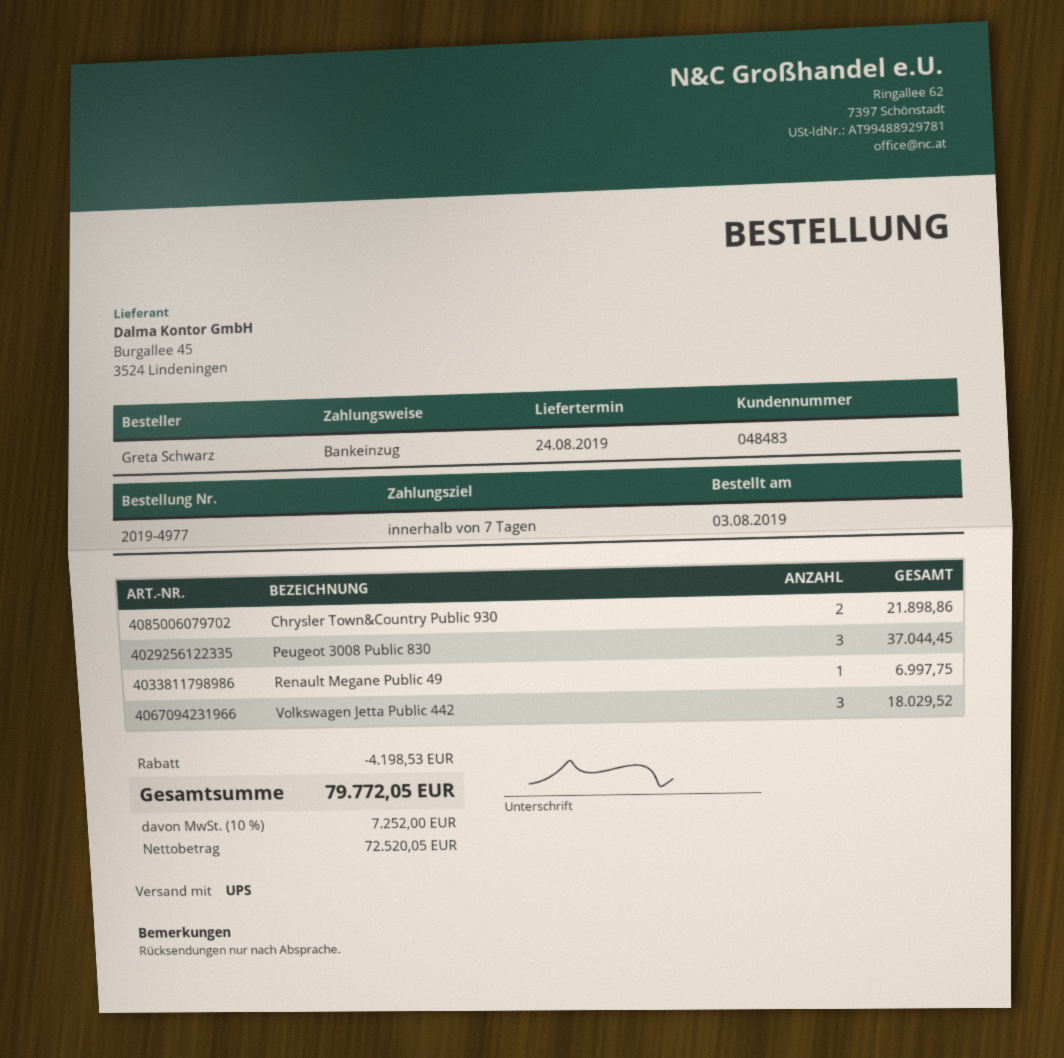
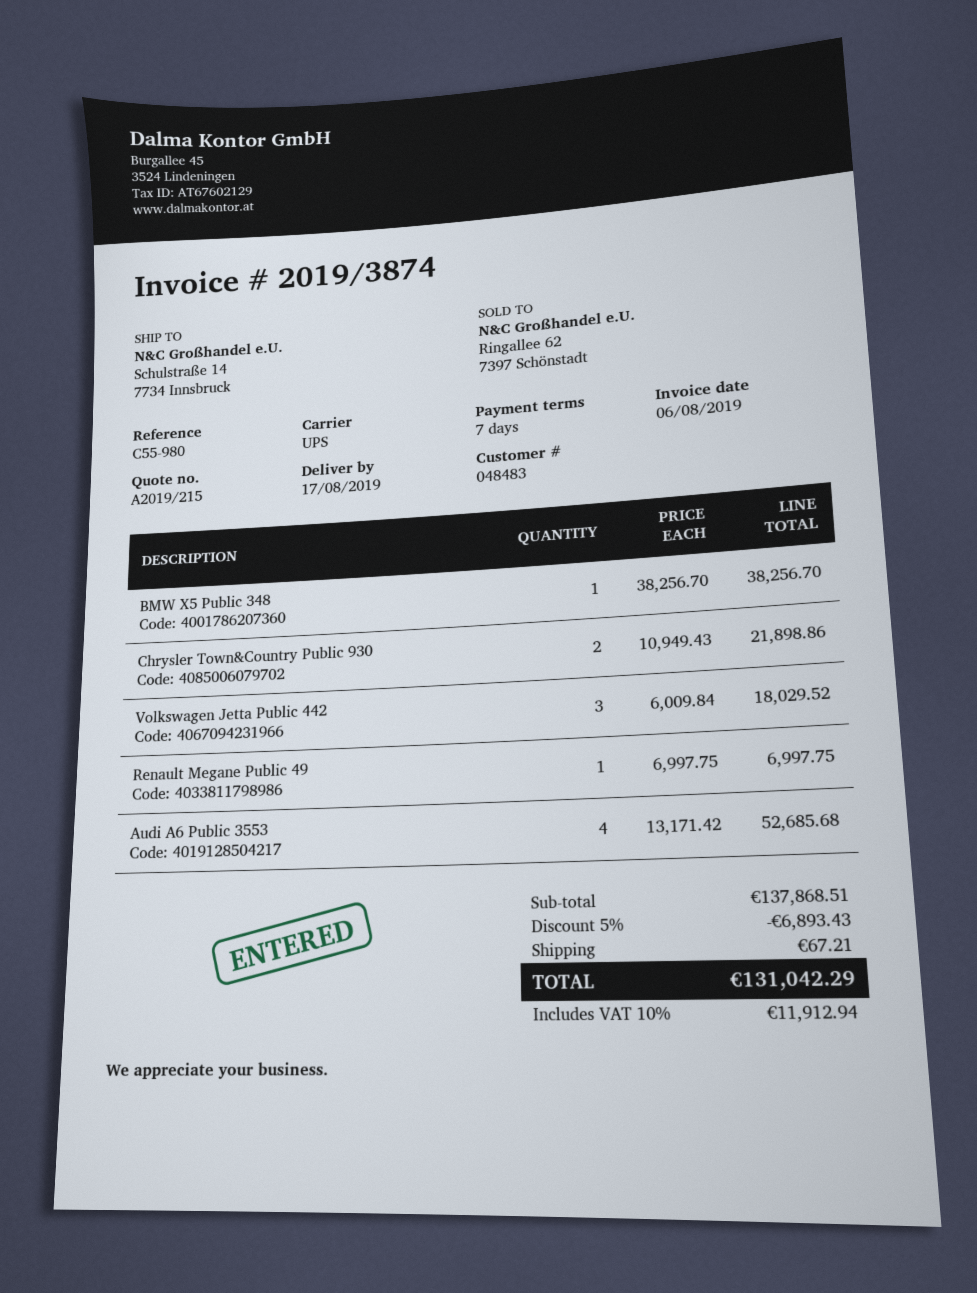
delivery date: 2019-08-24 -> 2019-08-17
Peugeot 3008 Public 830: 3 for 37044.45 -> none
BMW X5 Public 348: none -> 1 for 38256.70
Audi A6 Public 3553: none -> 4 for 52685.68
discount: 4198.53 -> 6893.43
shipping: none -> 67.21
tax: 10% = 7252.00 -> 10% = 11912.94
total: 79772.05 -> 131042.29

